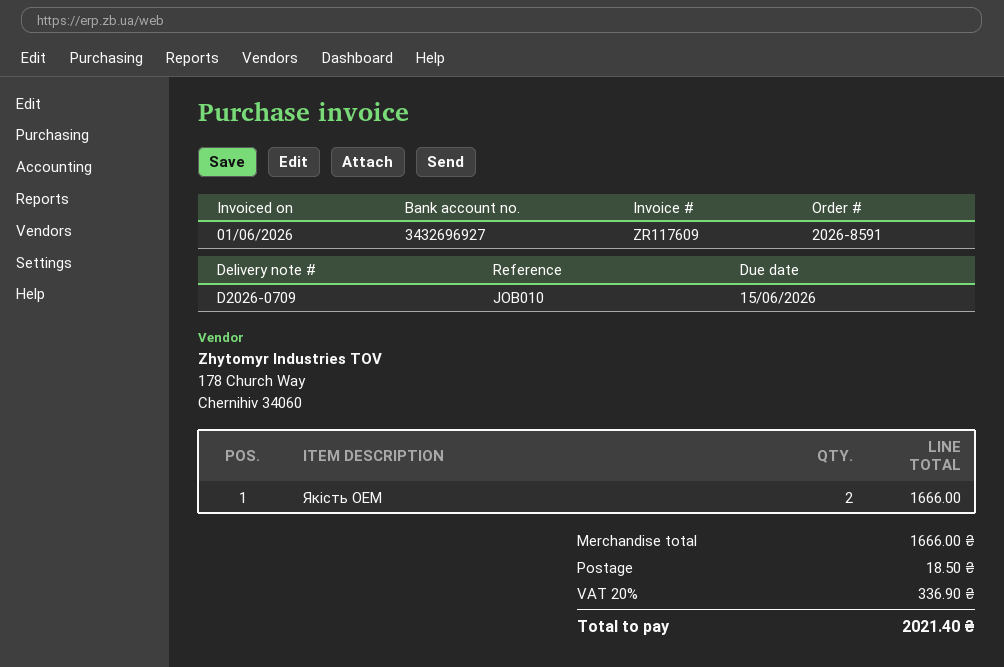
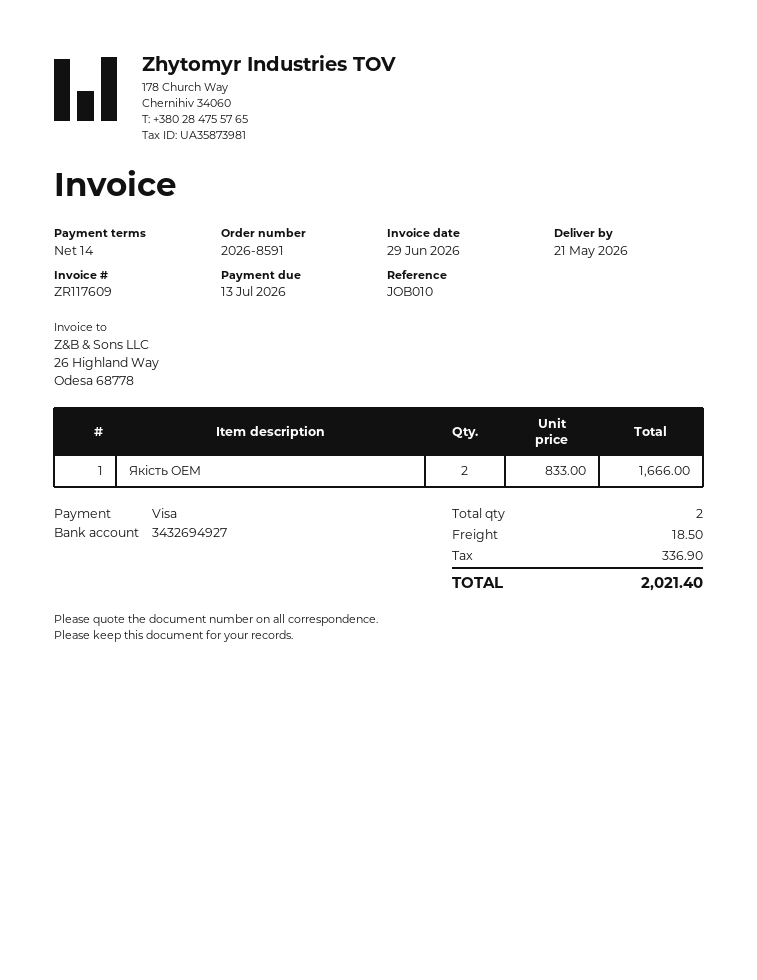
invoice date: 2026-06-01 -> 2026-06-29
due date: 2026-06-15 -> 2026-07-13
bank account: 3432696927 -> 3432694927

